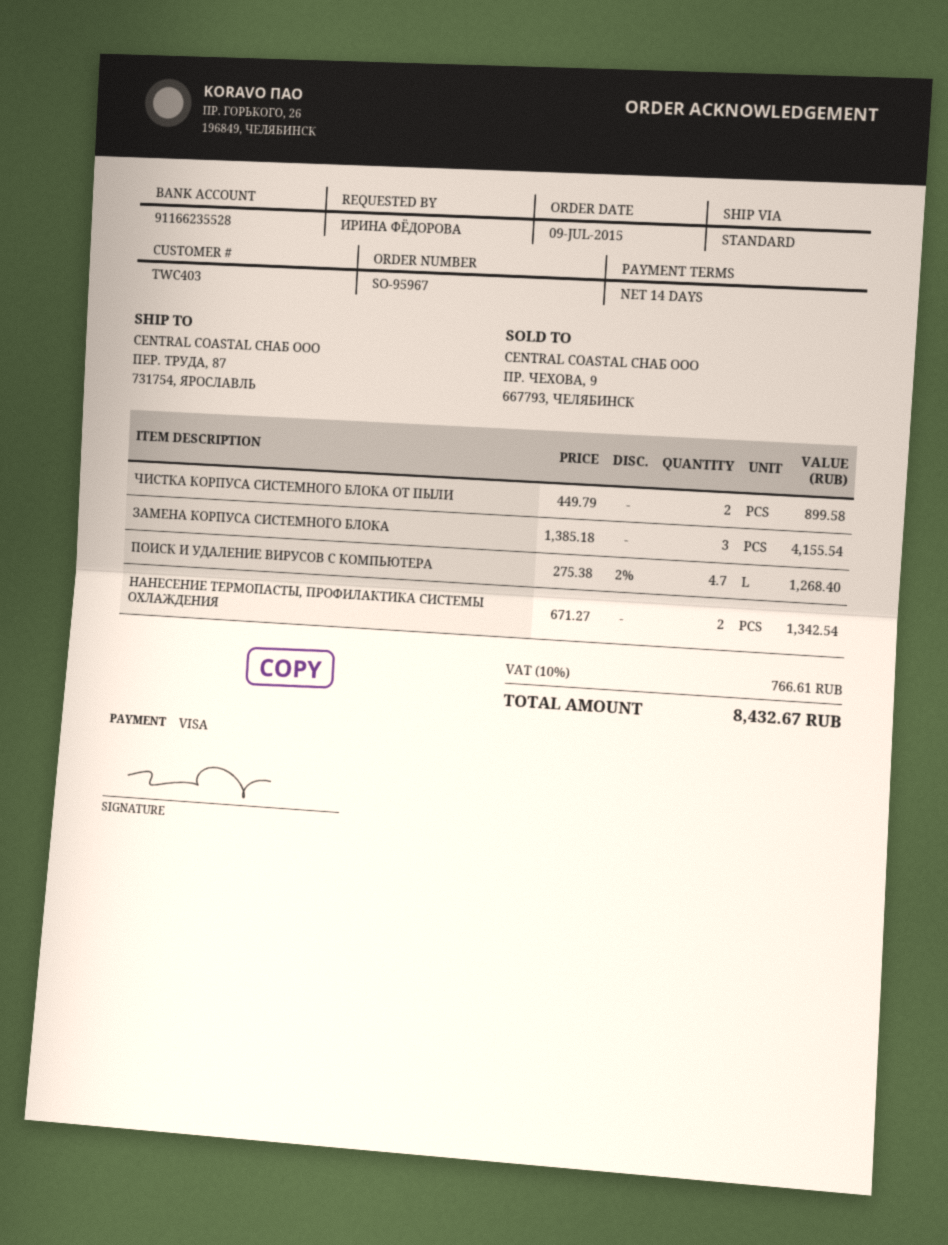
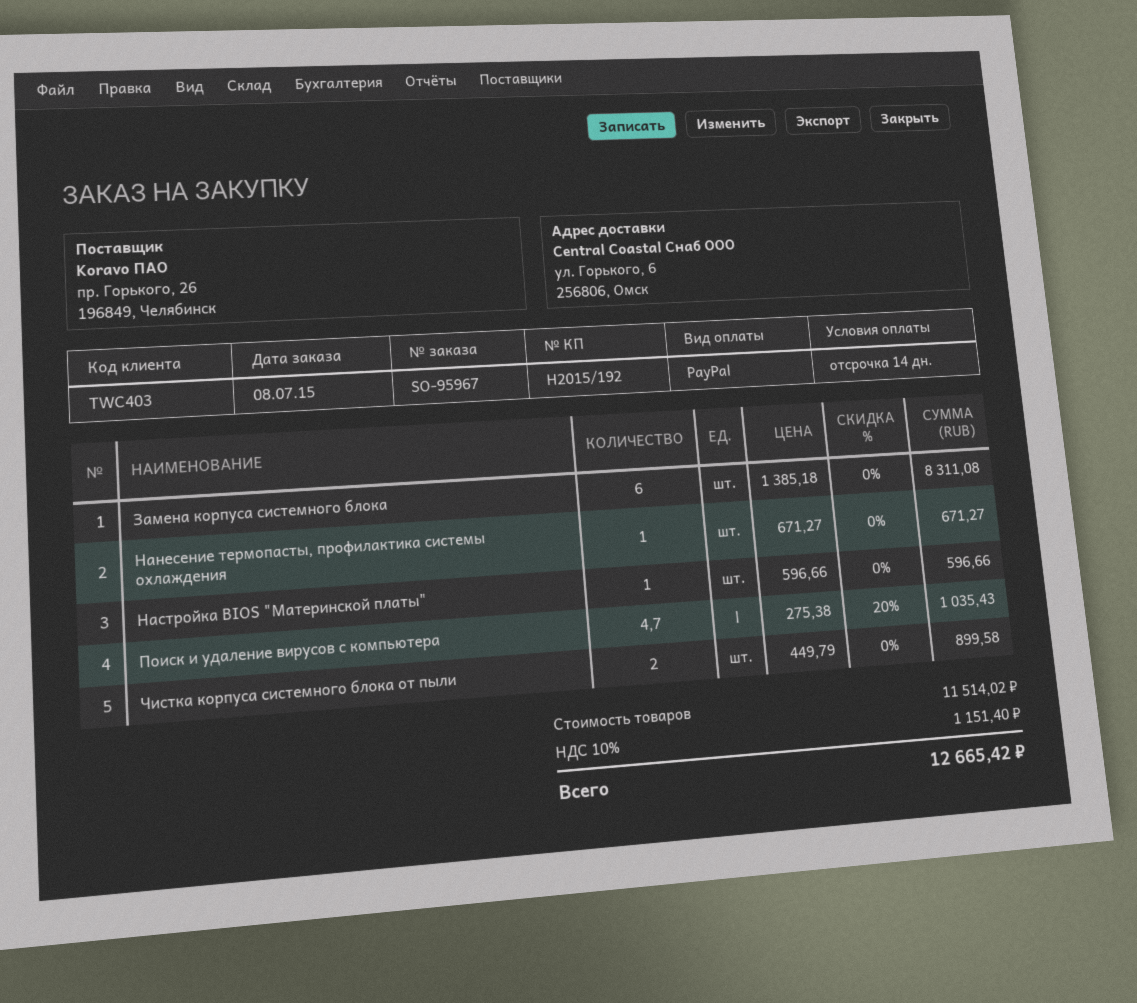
order date: 2015-07-09 -> 2015-07-08
payment method: Visa -> PayPal
ship to: ПЕР. ТРУДА, 87, 731754, ЯРОСЛАВЛЬ -> ул. Горького, 6, 256806, Омск
ЗАМЕНА КОРПУСА СИСТЕМНОГО БЛОКА: 3 x 1385.18 = 4155.54 -> 6 x 1385.18 = 8311.08
ПОИСК И УДАЛЕНИЕ ВИРУСОВ С КОМПЬЮТЕРА: 4.7 x 275.38 - 2% = 1268.40 -> 4.7 x 275.38 - 20% = 1035.43
НАНЕСЕНИЕ ТЕРМОПАСТЫ, ПРОФИЛАКТИКА СИСТЕМЫ ОХЛАЖДЕНИЯ: 2 x 671.27 = 1342.54 -> 1 x 671.27 = 671.27
Настройка BIOS "Материнской платы": none -> 1 x 596.66 = 596.66
tax: 10% = 766.61 -> 10% = 1151.40
total: 8432.67 -> 12665.42

